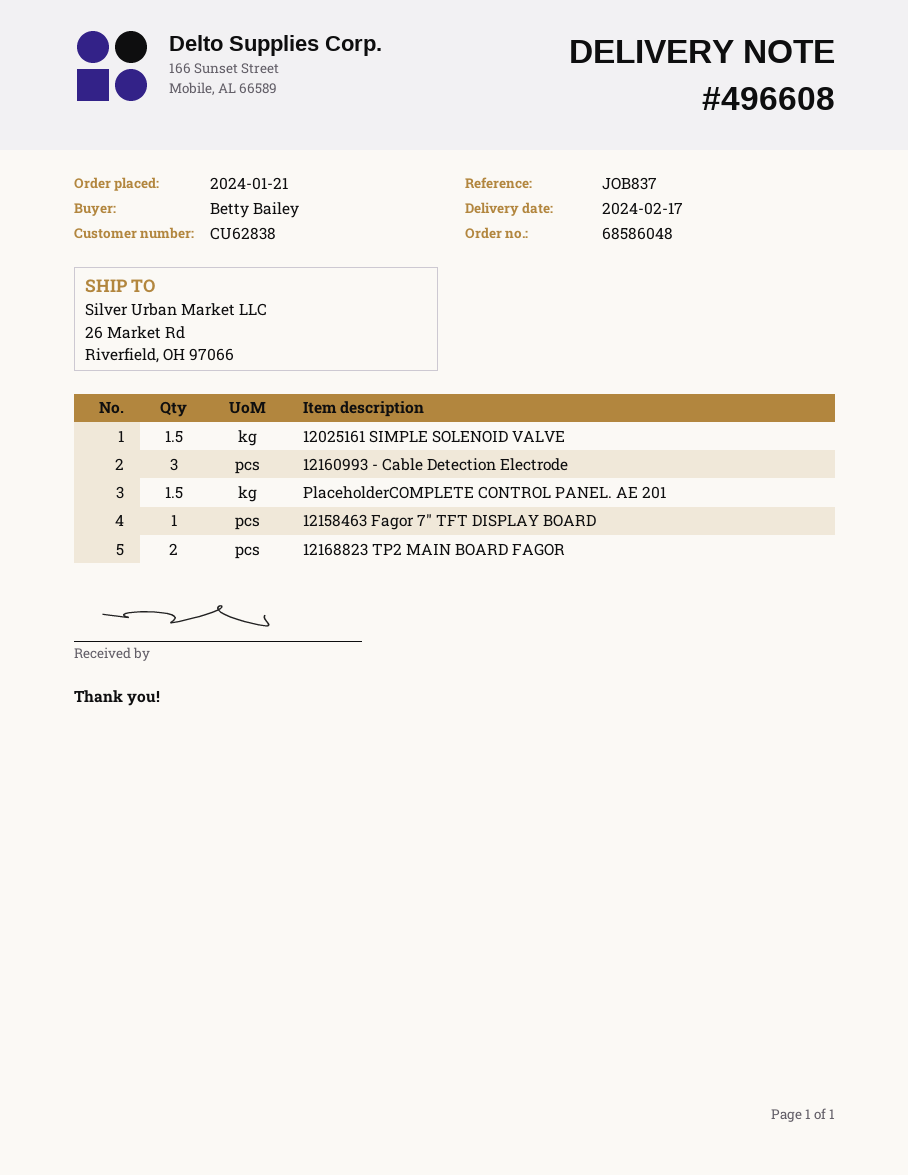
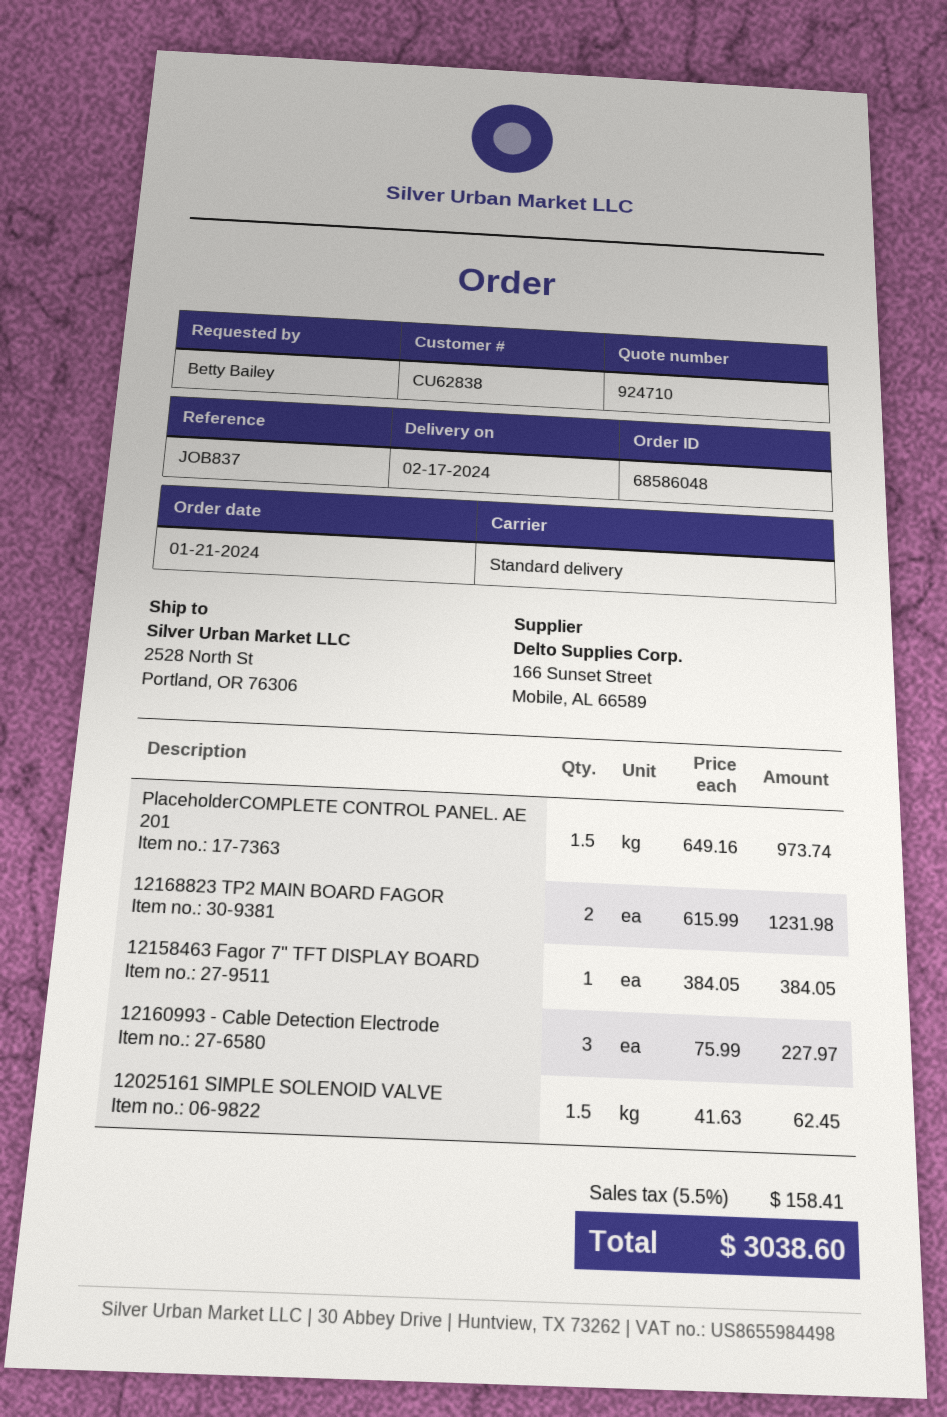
ship to: 26 Market Rd, Riverfield, OH 97066 -> 2528 North St, Portland, OR 76306

